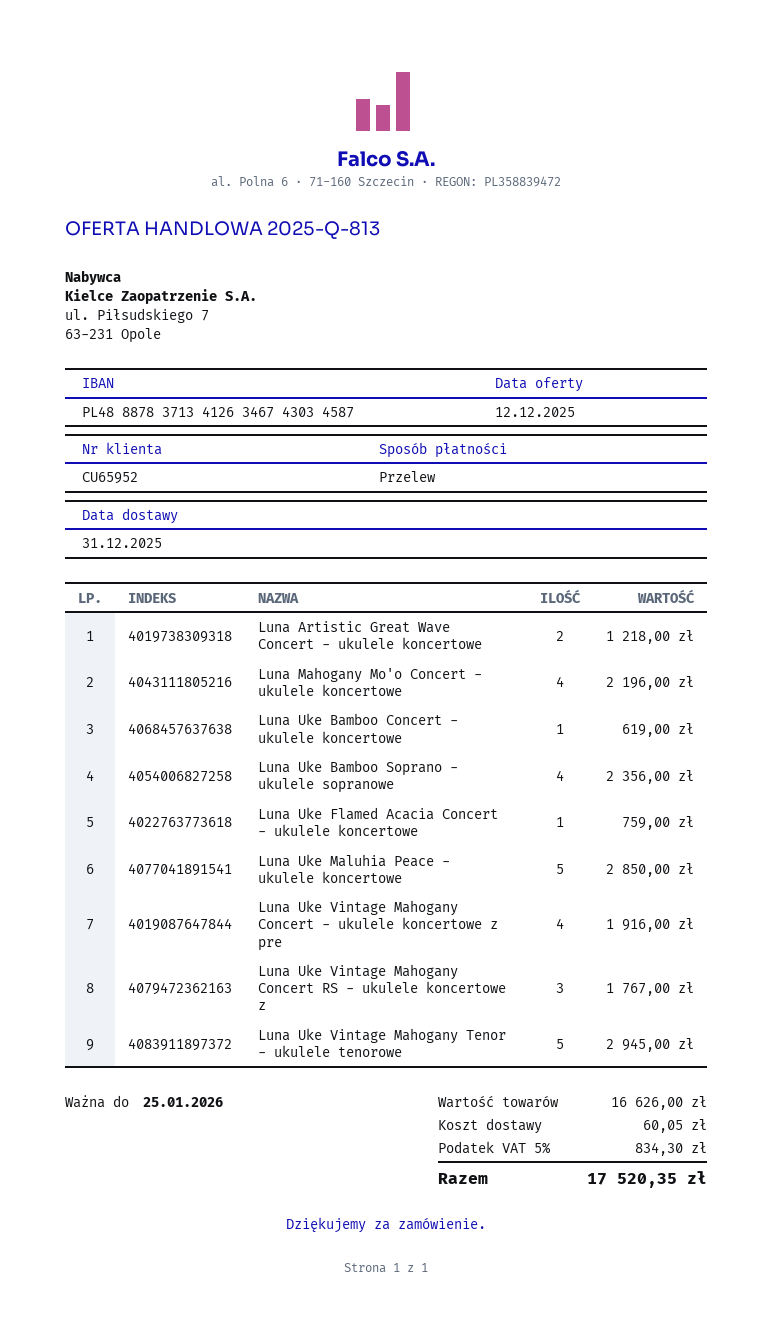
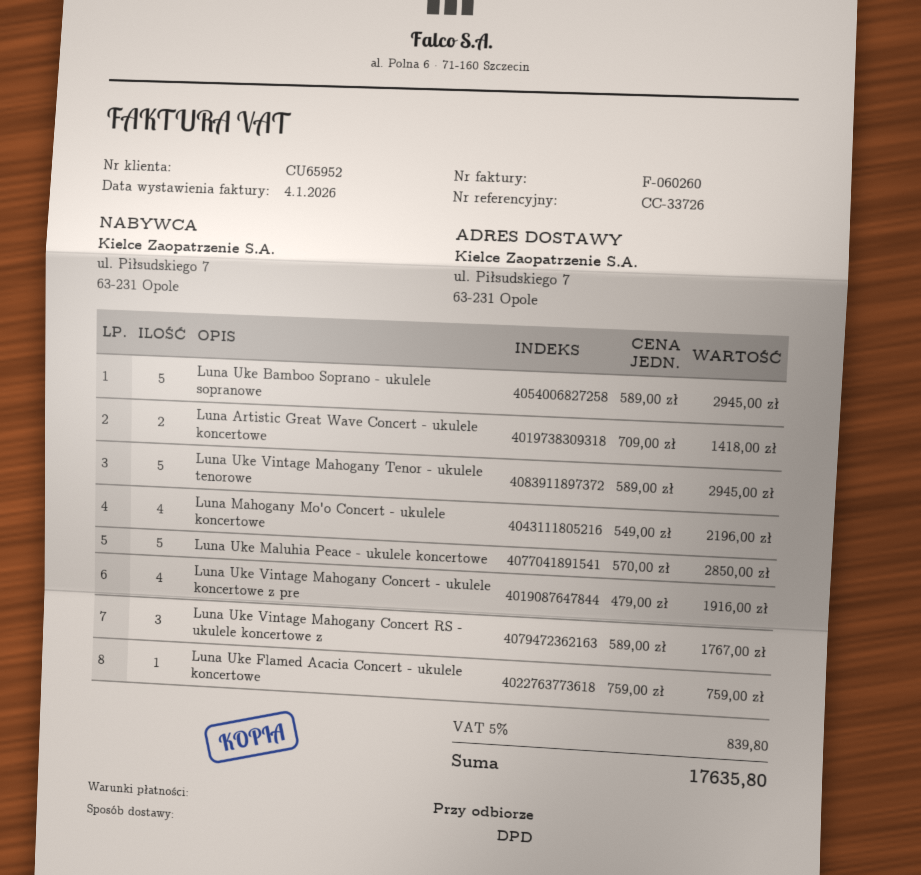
Luna Artistic Great Wave Concert - ukulele koncertowe: 2 for 1218.00 -> 2 for 1418.00
Luna Uke Bamboo Concert - ukulele koncertowe: 1 for 619.00 -> none
Luna Uke Bamboo Soprano - ukulele sopranowe: 4 for 2356.00 -> 5 for 2945.00
shipping: 60.05 -> none
tax: 5% = 834.30 -> 5% = 839.80
total: 17520.35 -> 17635.80

